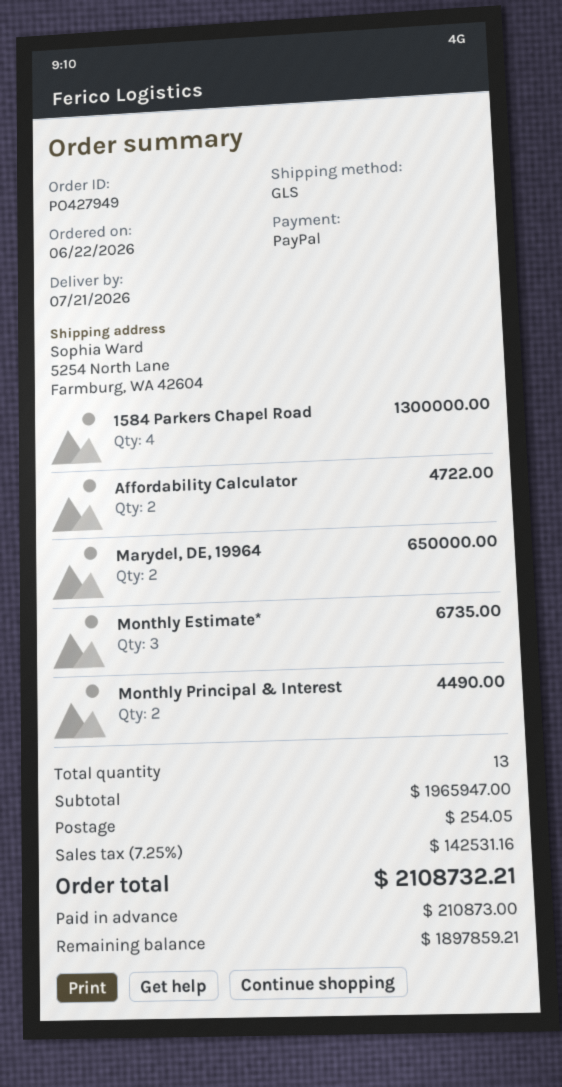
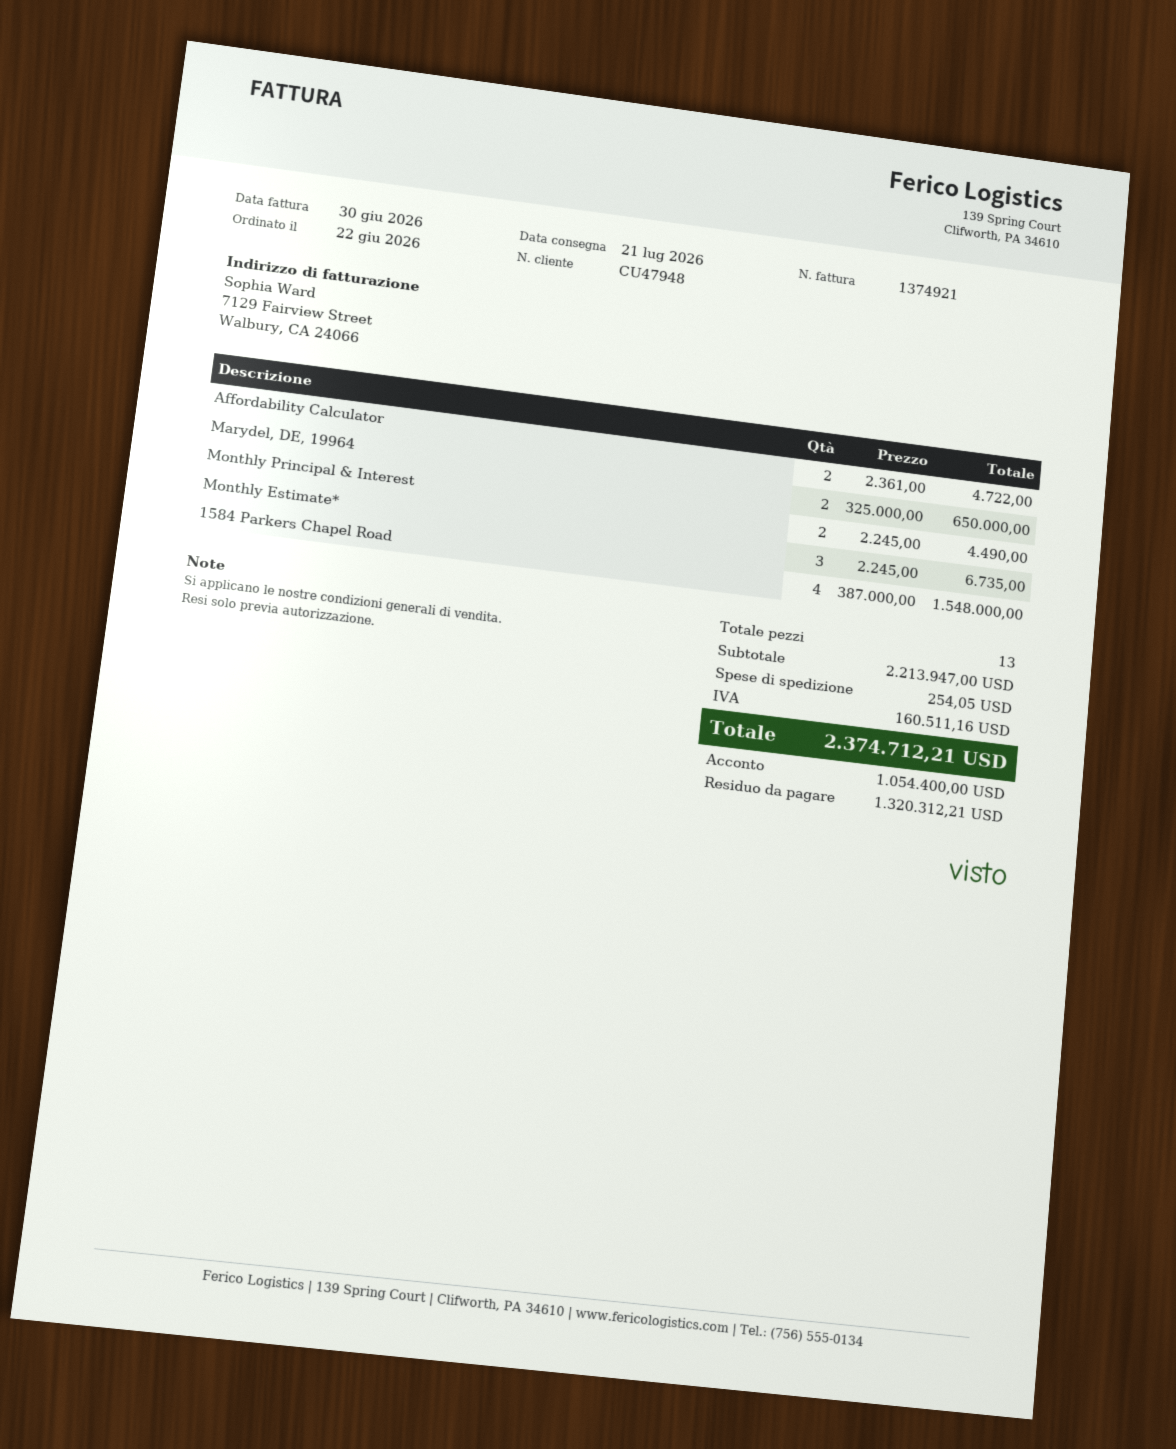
1584 Parkers Chapel Road: 4 for 1300000.00 -> 4 for 1548000.00
subtotal: 1965947.00 -> 2213947.00
tax: 142531.16 -> 160511.16
total: 2108732.21 -> 2374712.21
deposit: 210873.00 -> 1054400.00
balance: 1897859.21 -> 1320312.21

